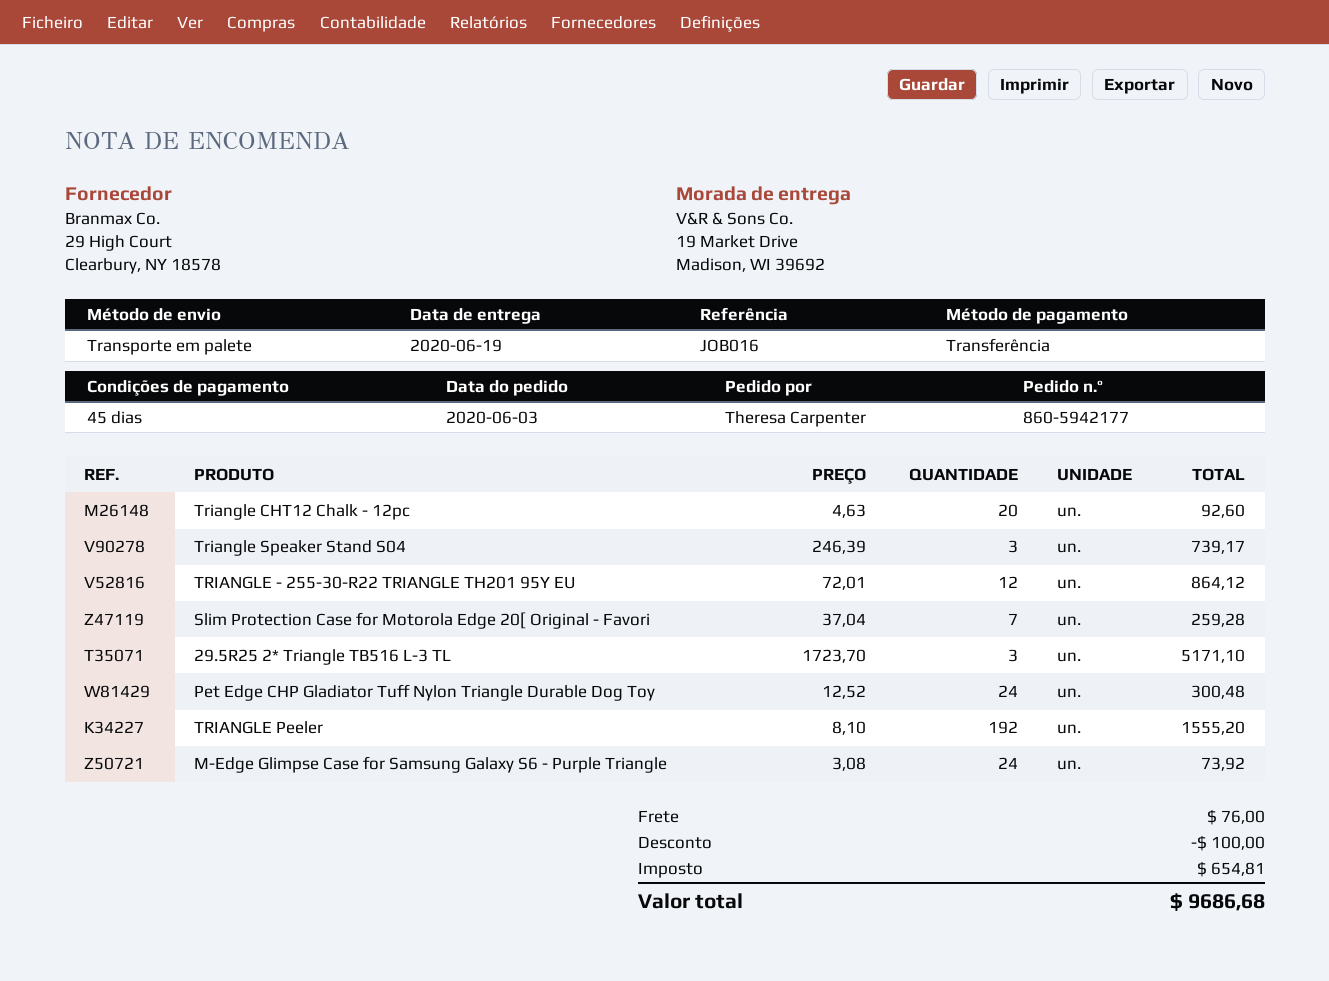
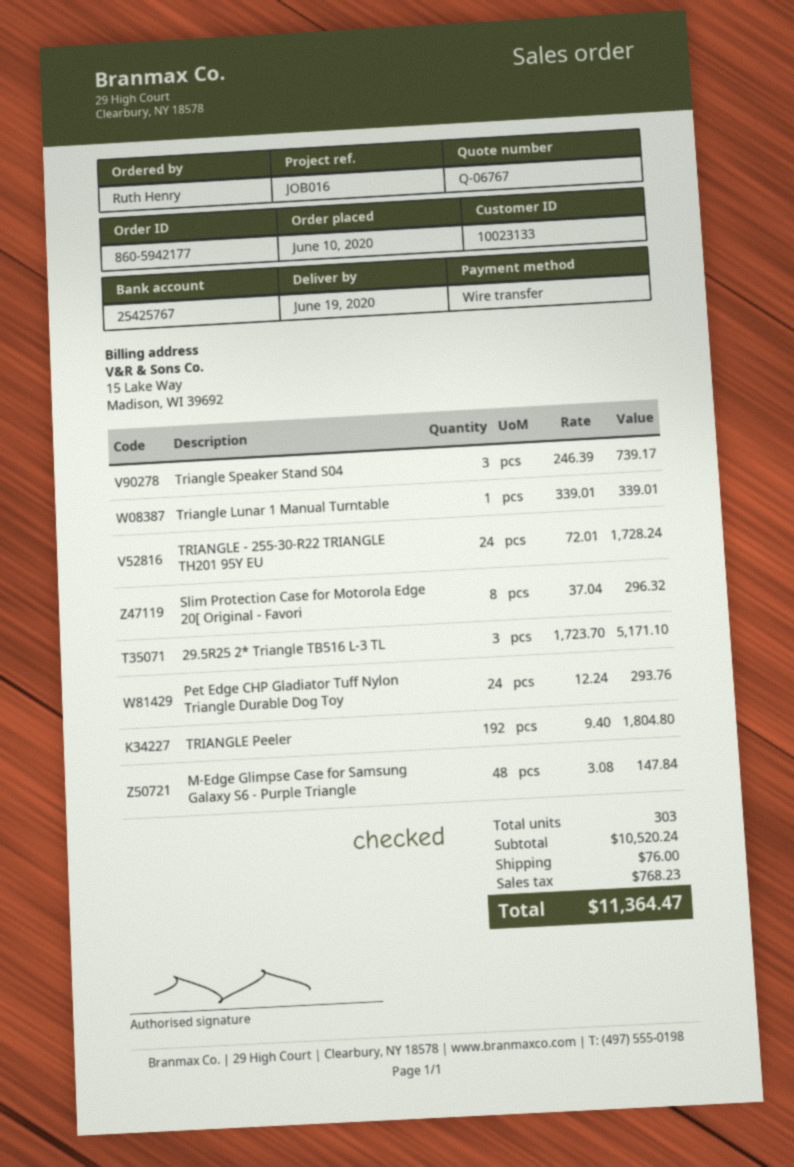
order date: 2020-06-03 -> 2020-06-10
ordered by: Theresa Carpenter -> Ruth Henry
Triangle CHT12 Chalk - 12pc: 20 x 4.63 = 92.60 -> none
TRIANGLE - 255-30-R22 TRIANGLE TH201 95Y EU: 12 x 72.01 = 864.12 -> 24 x 72.01 = 1728.24
Slim Protection Case for Motorola Edge 20[ Original - Favori: 7 x 37.04 = 259.28 -> 8 x 37.04 = 296.32
Pet Edge CHP Gladiator Tuff Nylon Triangle Durable Dog Toy: 24 x 12.52 = 300.48 -> 24 x 12.24 = 293.76
TRIANGLE Peeler: 192 x 8.10 = 1555.20 -> 192 x 9.40 = 1804.80
M-Edge Glimpse Case for Samsung Galaxy S6 - Purple Triangle: 24 x 3.08 = 73.92 -> 48 x 3.08 = 147.84
Triangle Lunar 1 Manual Turntable: none -> 1 x 339.01 = 339.01
discount: 100.00 -> none
tax: 654.81 -> 768.23
total: 9686.68 -> 11364.47

